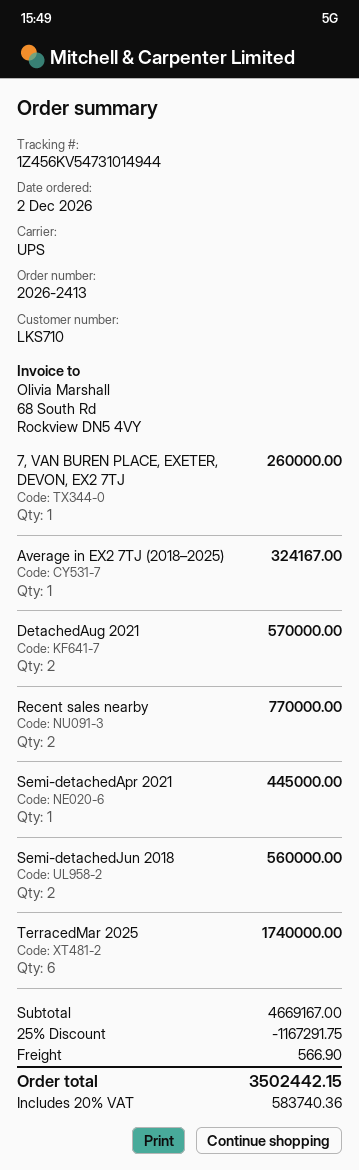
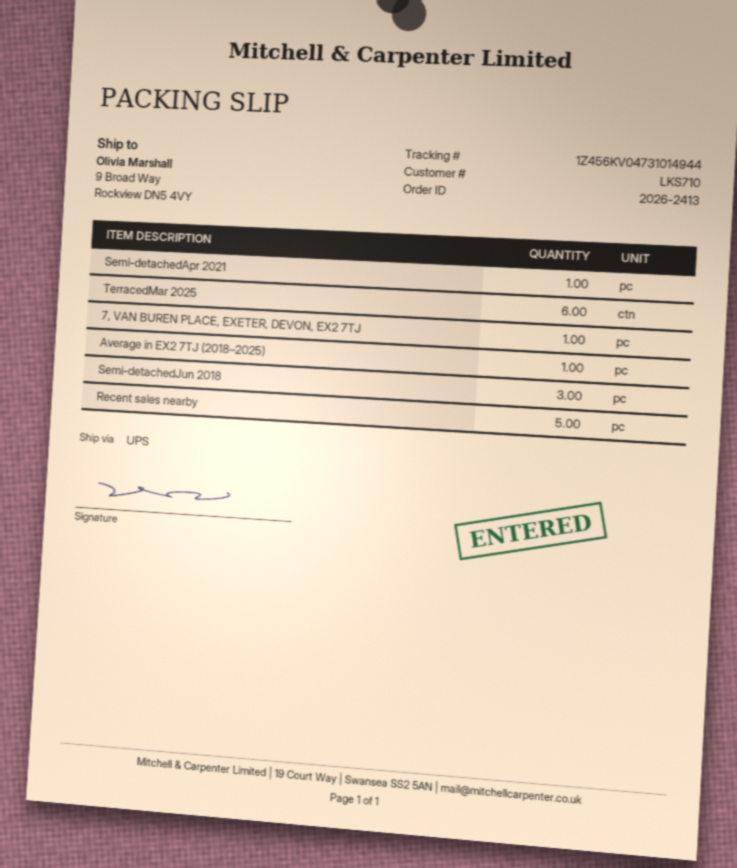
tracking number: 1Z456KV54731014944 -> 1Z456KV04731014944
DetachedAug 2021: 2 -> none
Recent sales nearby: 2 -> 5
Semi-detachedJun 2018: 2 -> 3

